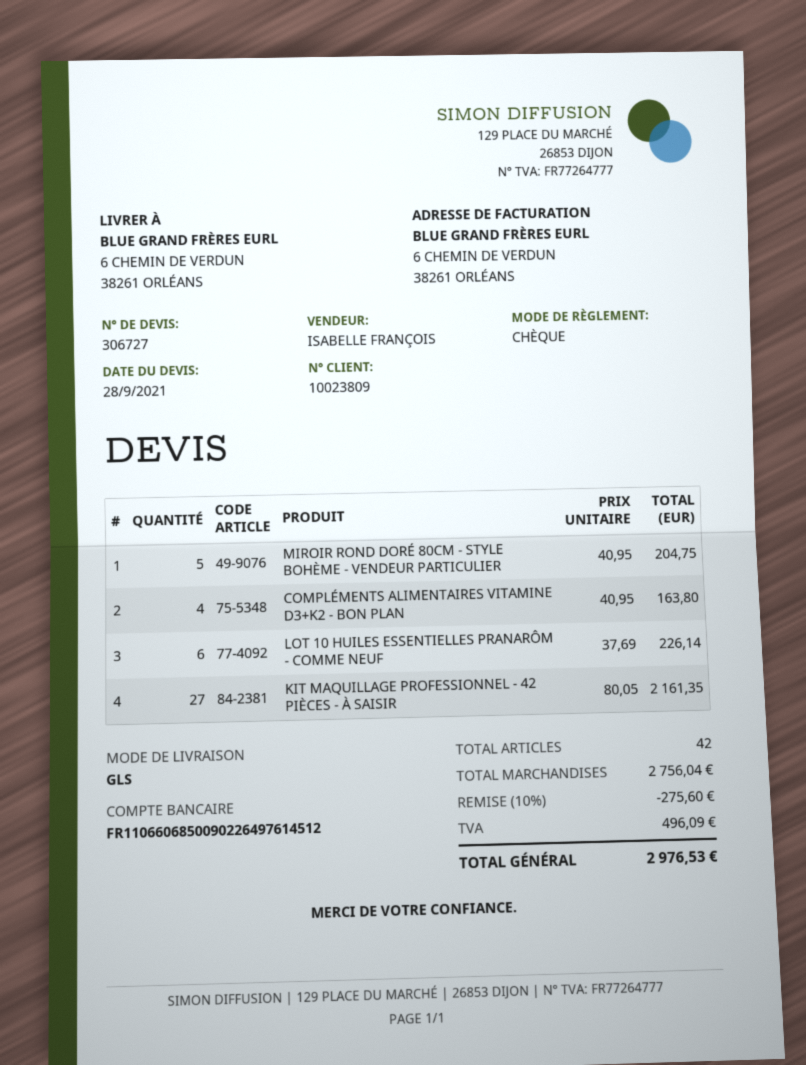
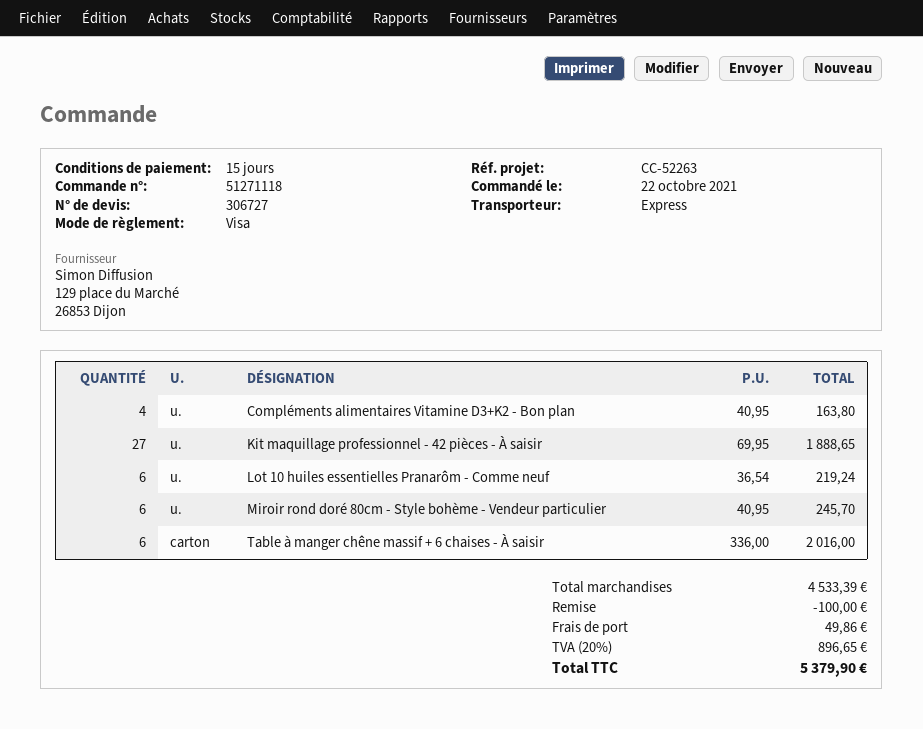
payment method: cheque -> Visa
shipping method: GLS -> express
MIROIR ROND DORÉ 80CM - STYLE BOHÈME - VENDEUR PARTICULIER: 5 x 40.95 = 204.75 -> 6 x 40.95 = 245.70
LOT 10 HUILES ESSENTIELLES PRANARÔM - COMME NEUF: 6 x 37.69 = 226.14 -> 6 x 36.54 = 219.24
KIT MAQUILLAGE PROFESSIONNEL - 42 PIÈCES - À SAISIR: 27 x 80.05 = 2161.35 -> 27 x 69.95 = 1888.65
Table à manger chêne massif + 6 chaises - À saisir: none -> 6 x 336.00 = 2016.00
subtotal: 2756.04 -> 4533.39
discount: 275.60 -> 100.00
shipping: none -> 49.86
tax: 496.09 -> 896.65
total: 2976.53 -> 5379.90

